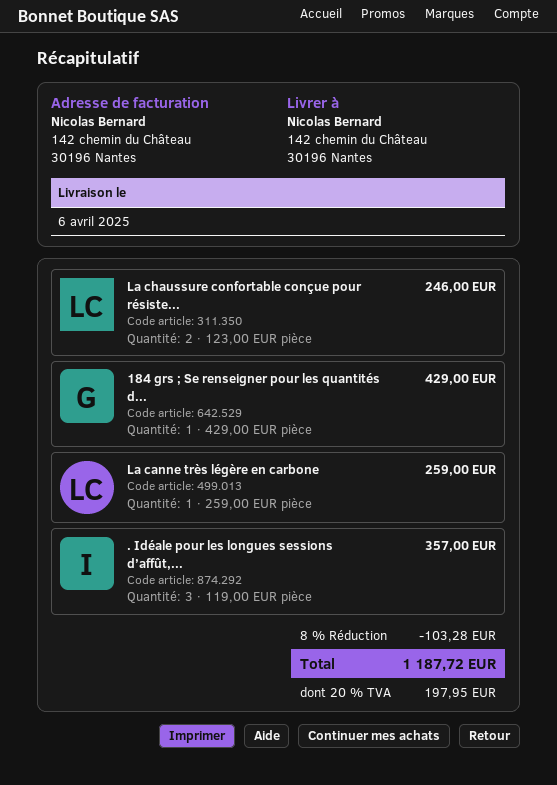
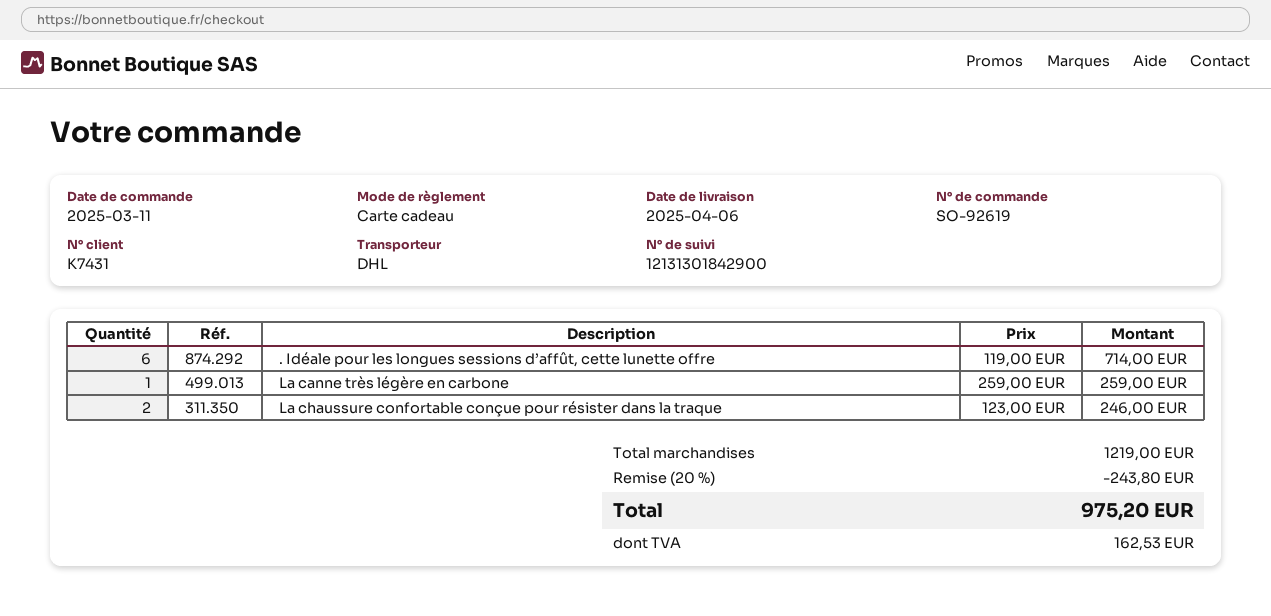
184 grs ; Se renseigner pour les quantités d...: 1 x 429.00 = 429.00 -> none
. Idéale pour les longues sessions d’affût,...: 3 x 119.00 = 357.00 -> 6 x 119.00 = 714.00
discount: 8% = 103.28 -> 20% = 243.80
tax: 197.95 -> 162.53
total: 1187.72 -> 975.20

